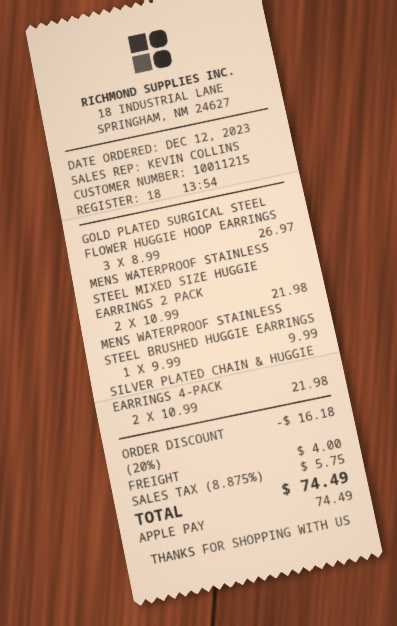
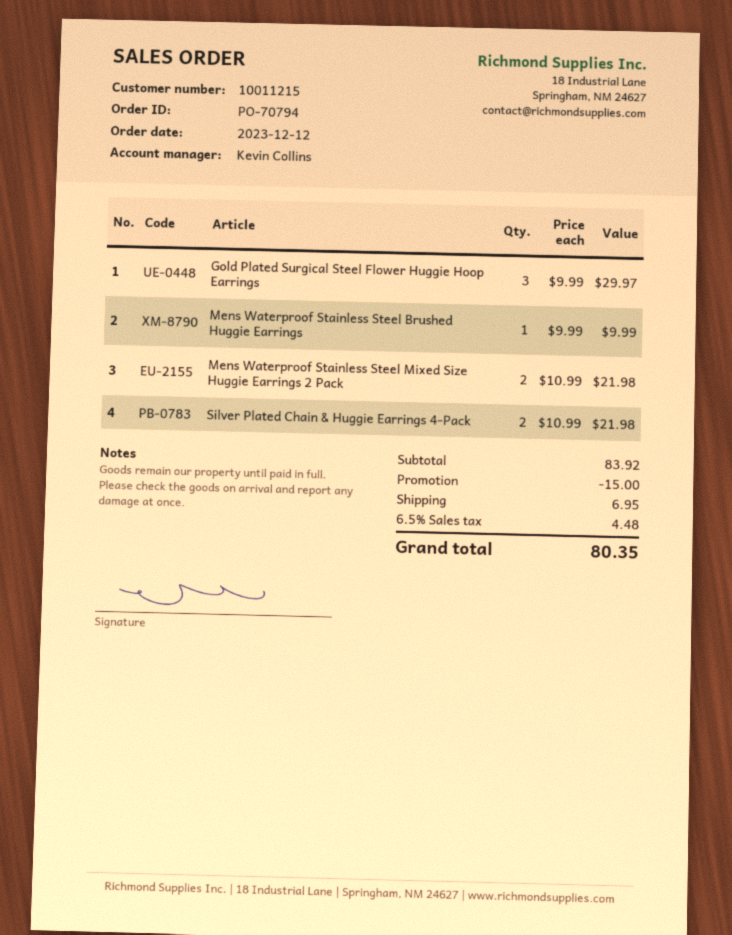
GOLD PLATED SURGICAL STEEL FLOWER HUGGIE HOOP EARRINGS: 3 x 8.99 = 26.97 -> 3 x 9.99 = 29.97
discount: 16.18 -> 15.00
shipping: 4.00 -> 6.95
tax: 8.875% = 5.75 -> 6.5% = 4.48
total: 74.49 -> 80.35

